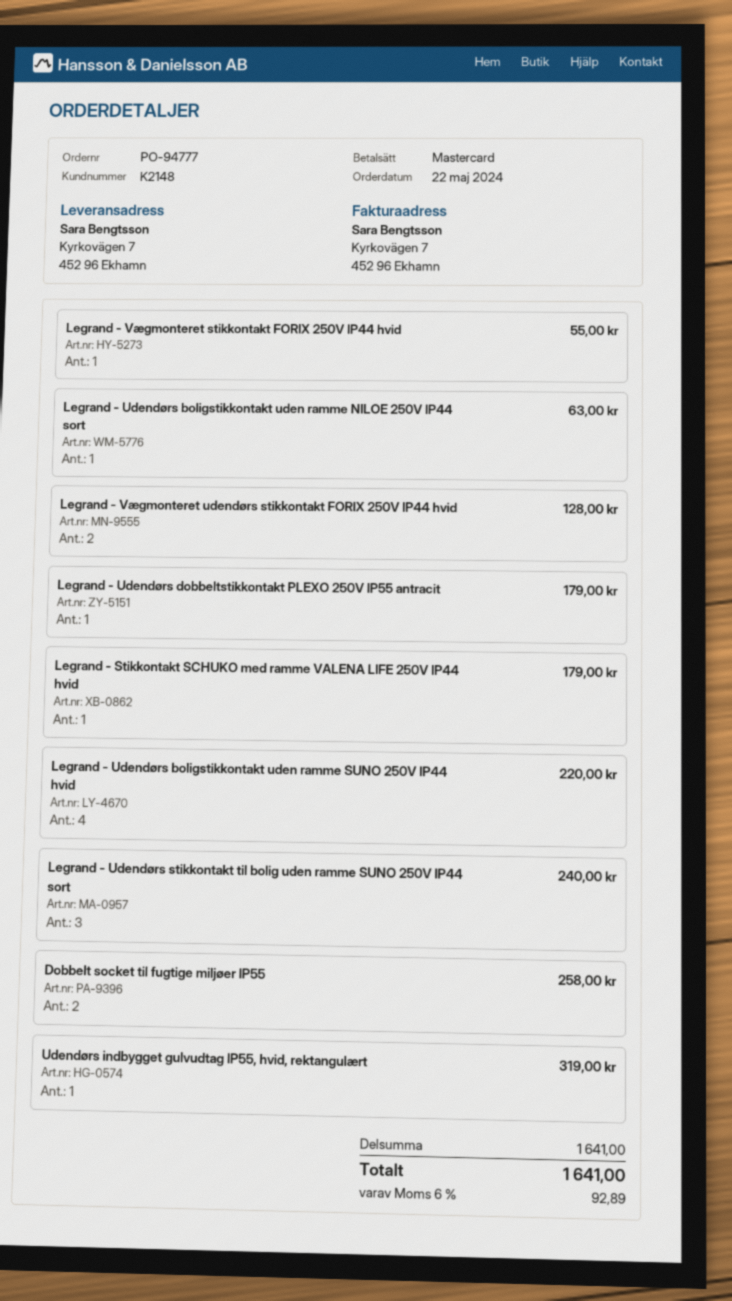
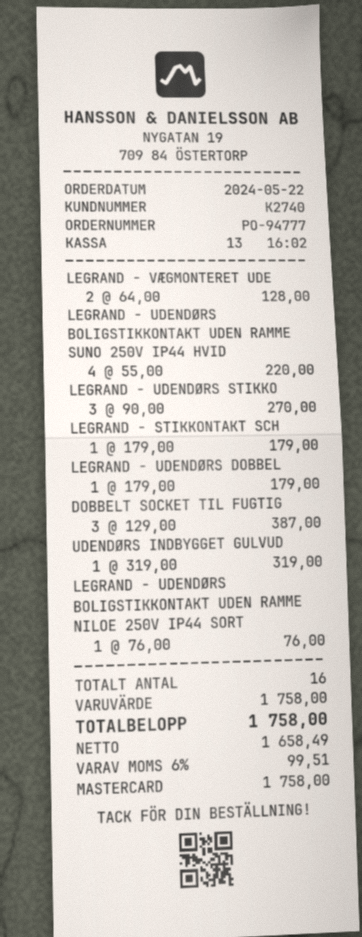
customer number: K2148 -> K2740
Legrand - Vægmonteret stikkontakt FORIX 250V IP44 hvid: 1 for 55.00 -> none
Legrand - Udendørs boligstikkontakt uden ramme NILOE 250V IP44 sort: 1 for 63.00 -> 1 for 76.00
Legrand - Udendørs stikkontakt til bolig uden ramme SUNO 250V IP44 sort: 3 for 240.00 -> 3 for 270.00
Dobbelt socket til fugtige miljøer IP55: 2 for 258.00 -> 3 for 387.00
subtotal: 1641.00 -> 1758.00
tax: 6% = 92.89 -> 6% = 99.51
total: 1641.00 -> 1758.00

